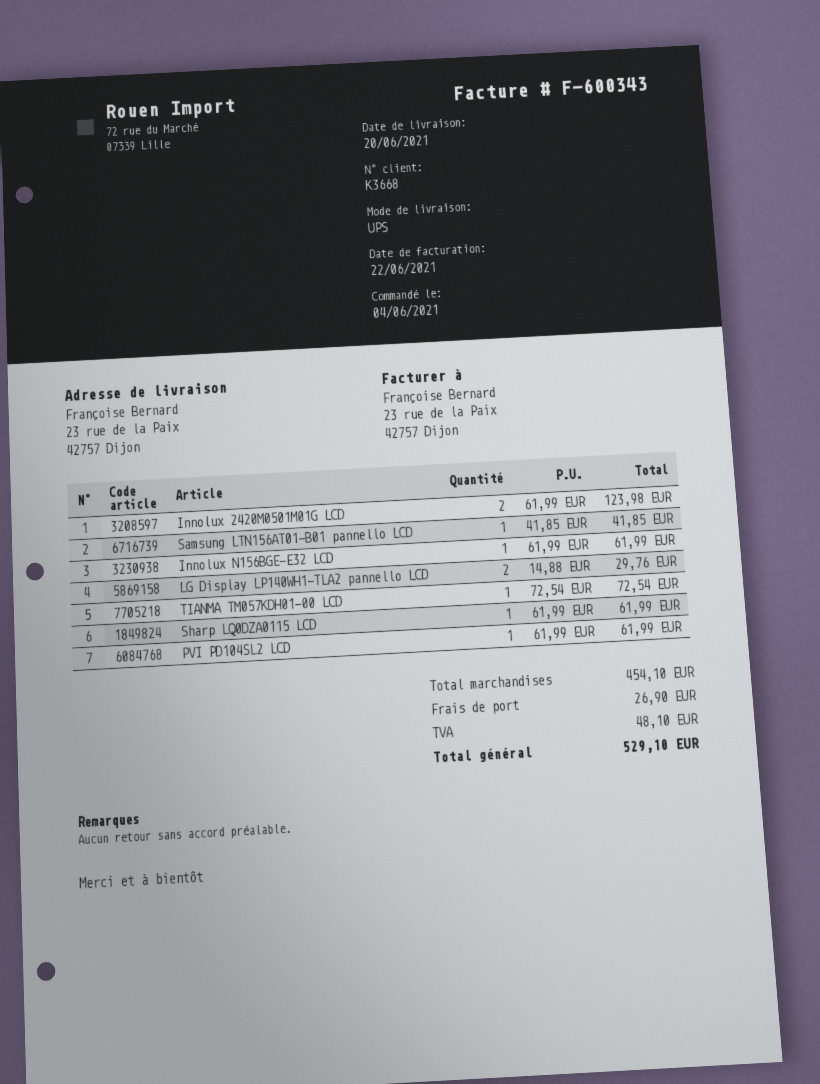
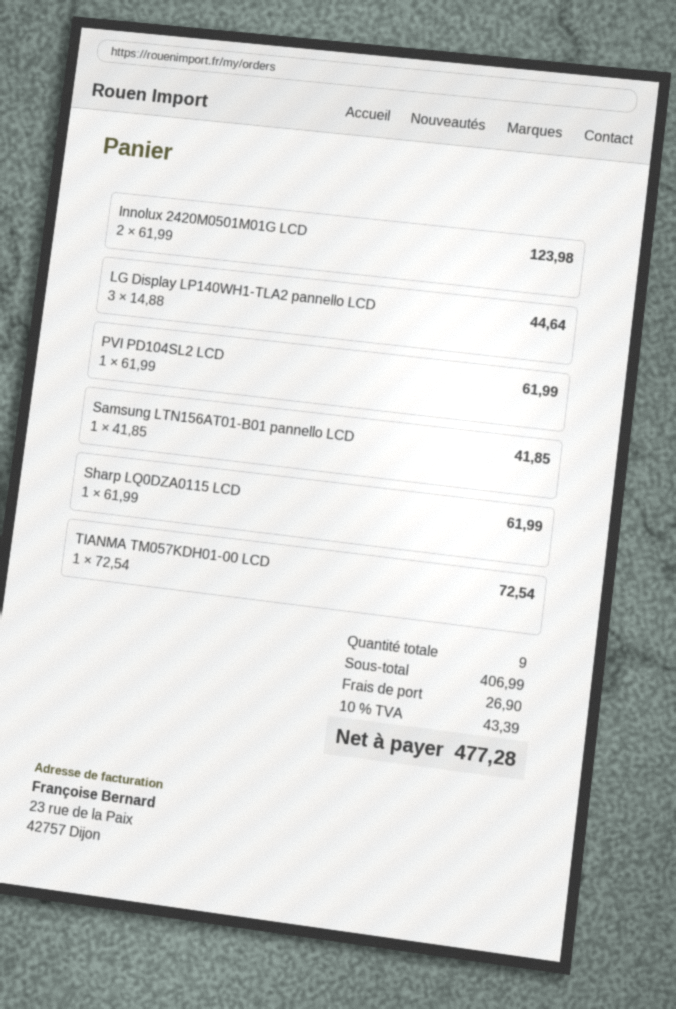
Innolux N156BGE-E32 LCD: 1 x 61.99 = 61.99 -> none
LG Display LP140WH1-TLA2 pannello LCD: 2 x 14.88 = 29.76 -> 3 x 14.88 = 44.64
subtotal: 454.10 -> 406.99
tax: 48.10 -> 43.39
total: 529.10 -> 477.28

